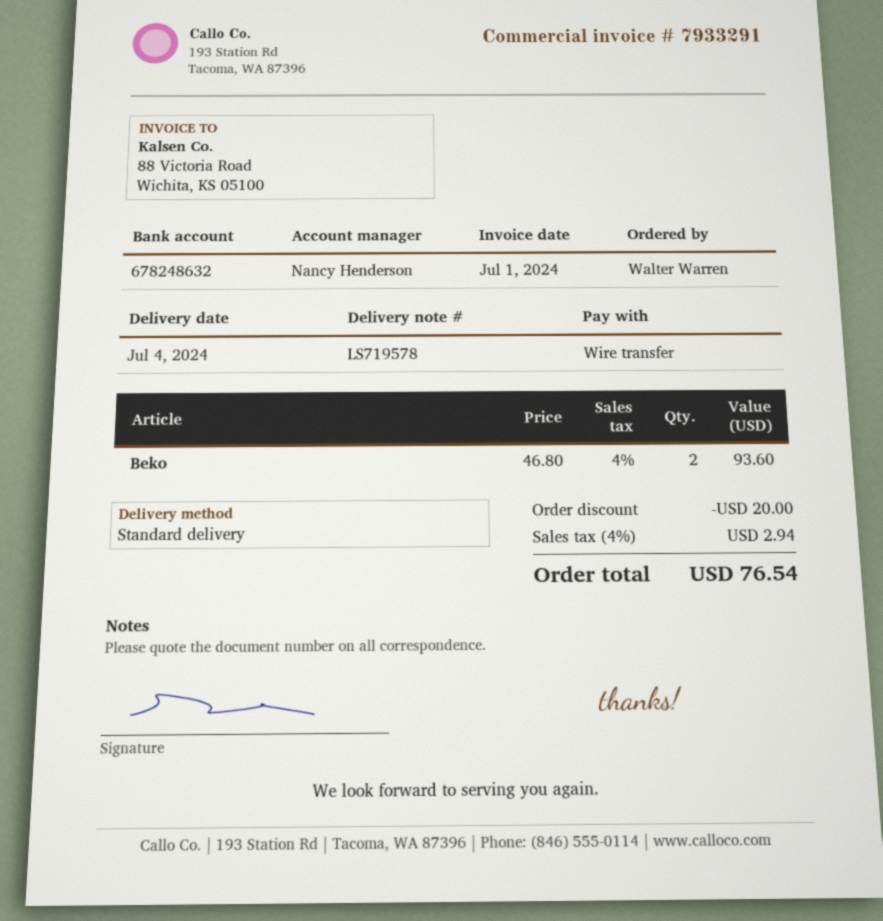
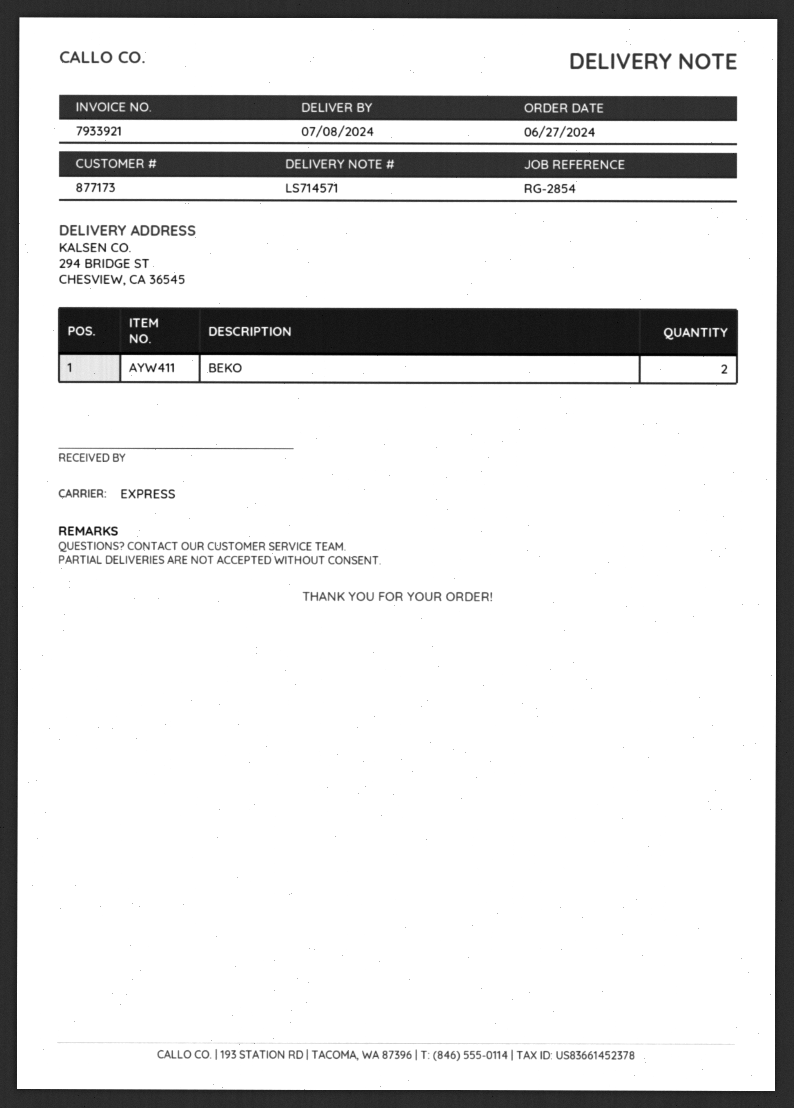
delivery note number: LS719578 -> LS714571
delivery date: 2024-07-04 -> 2024-07-08
invoice number: 7933291 -> 7933921
shipping method: standard -> express

